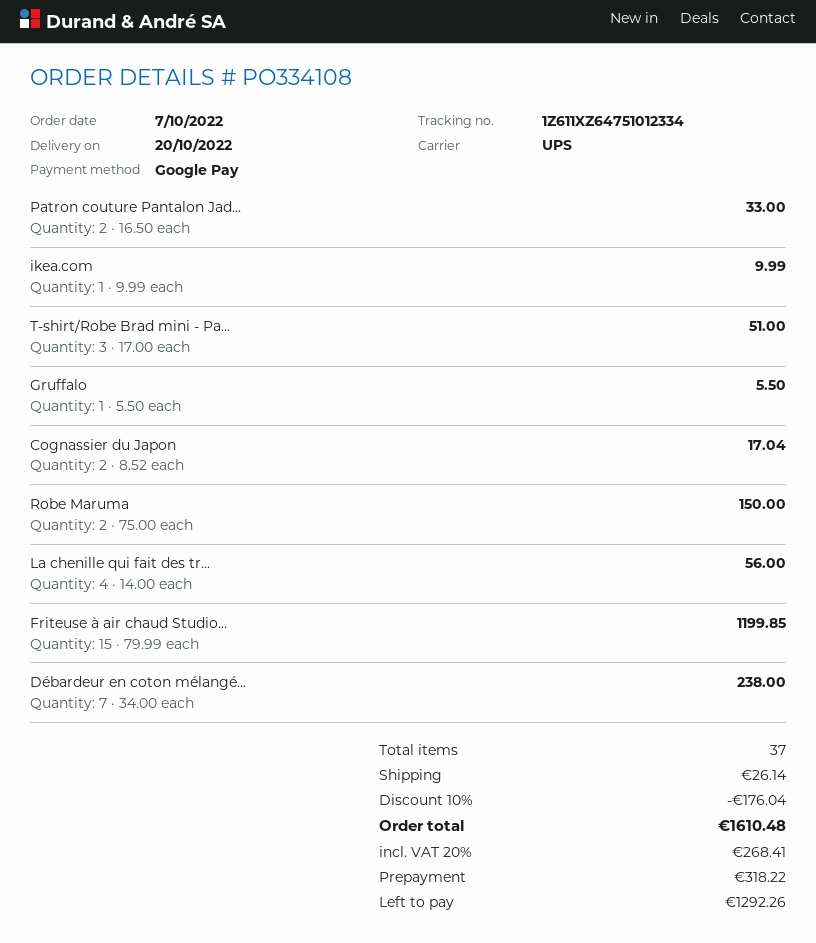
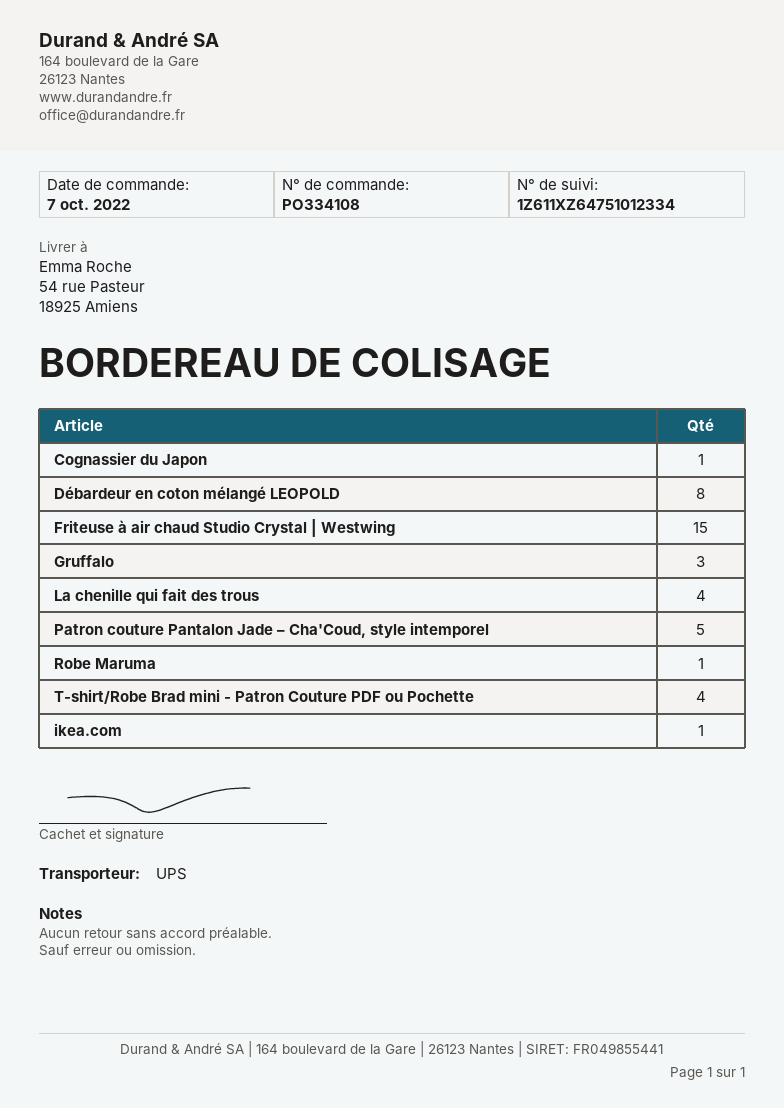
Patron couture Pantalon Jad...: 2 -> 5
T-shirt/Robe Brad mini - Pa...: 3 -> 4
Gruffalo: 1 -> 3
Cognassier du Japon: 2 -> 1
Robe Maruma: 2 -> 1
Débardeur en coton mélangé...: 7 -> 8

